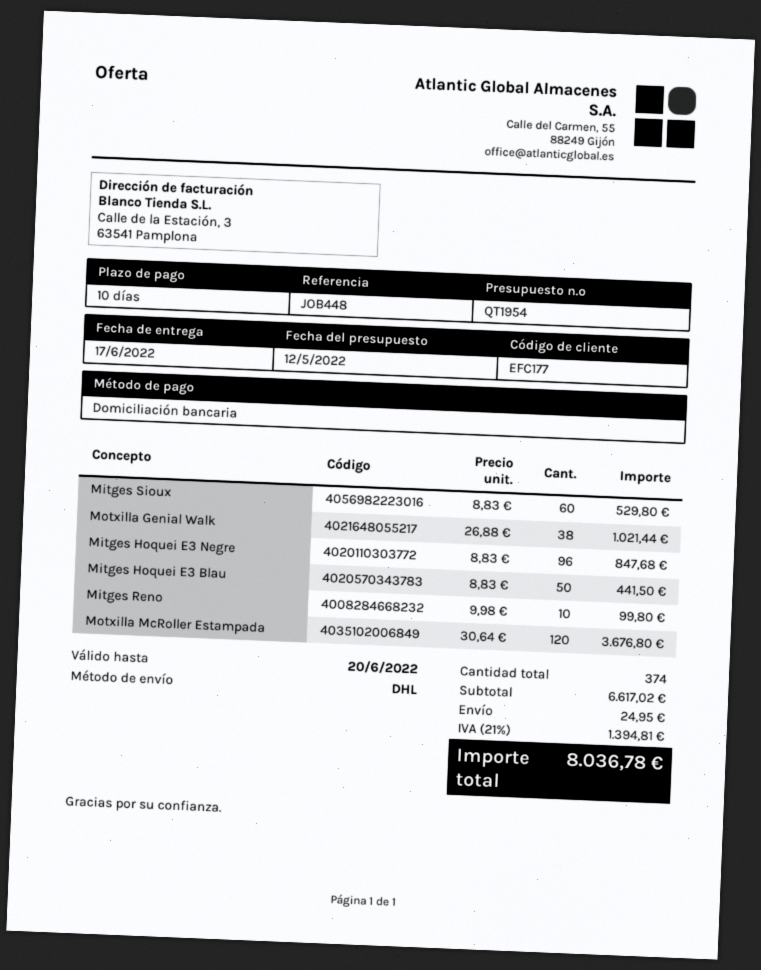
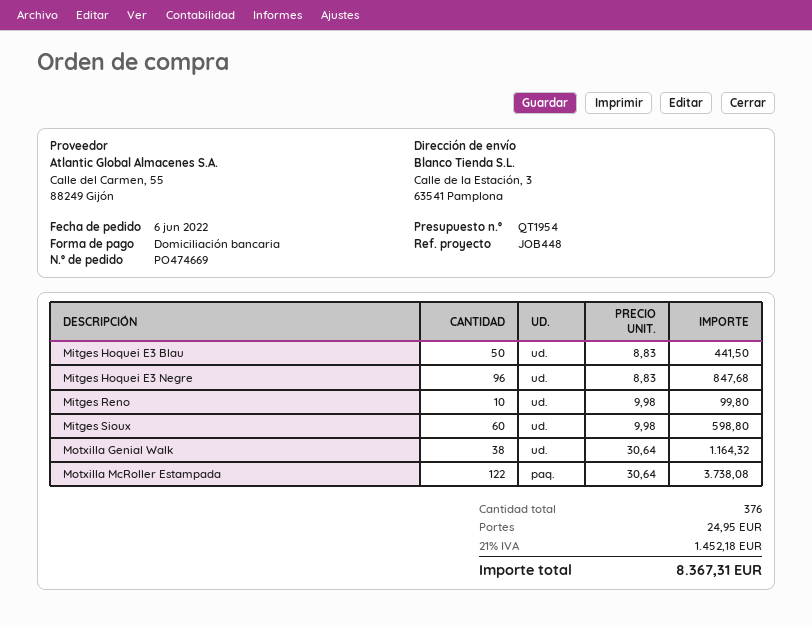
Mitges Sioux: 60 x 8.83 = 529.80 -> 60 x 9.98 = 598.80
Motxilla Genial Walk: 38 x 26.88 = 1021.44 -> 38 x 30.64 = 1164.32
Motxilla McRoller Estampada: 120 x 30.64 = 3676.80 -> 122 x 30.64 = 3738.08
total quantity: 374 -> 376
tax: 21% = 1394.81 -> 21% = 1452.18
total: 8036.78 -> 8367.31

